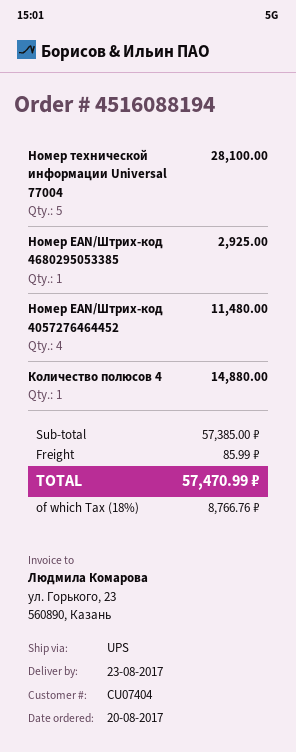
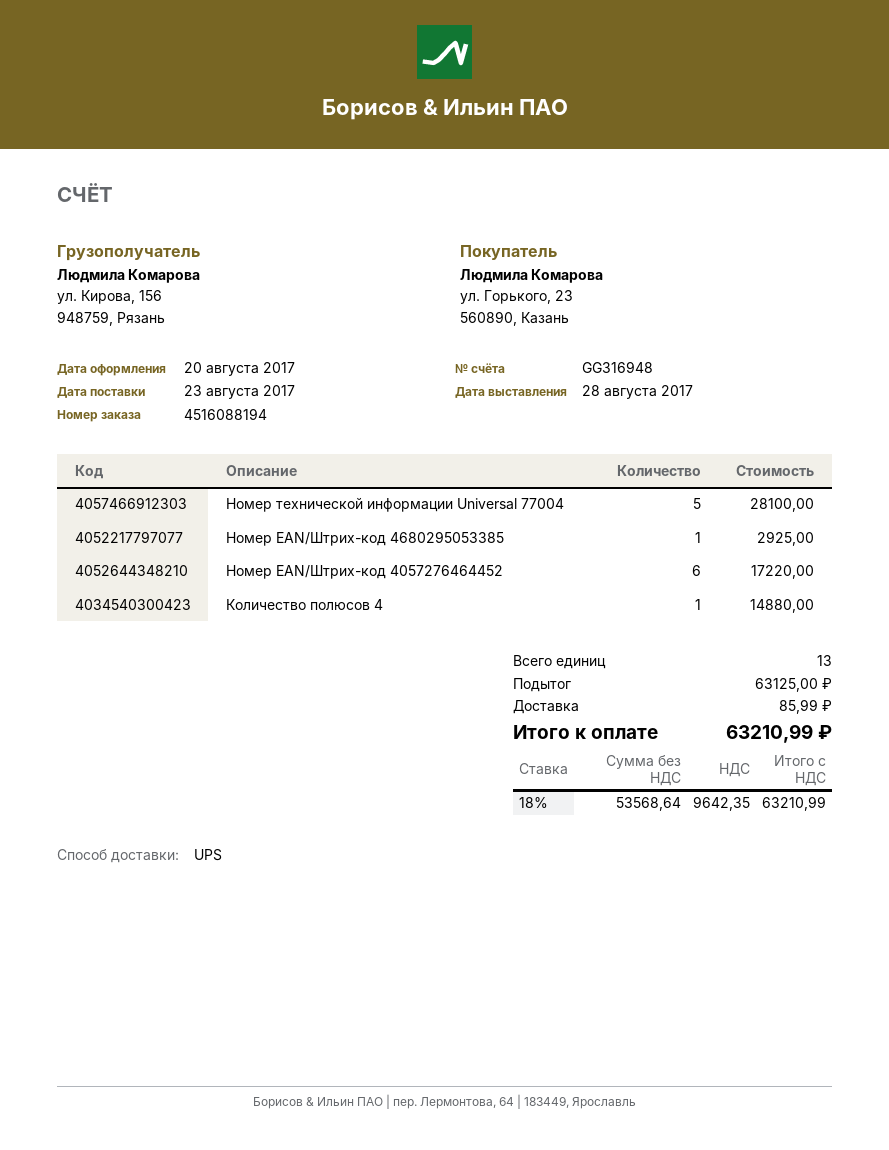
Номер EAN/Штрих-код 4057276464452: 4 for 11480.00 -> 6 for 17220.00
subtotal: 57385.00 -> 63125.00
tax: 18% = 8766.76 -> 18% = 9642.35
total: 57470.99 -> 63210.99

